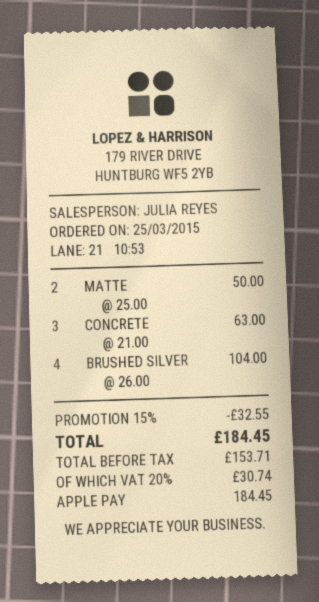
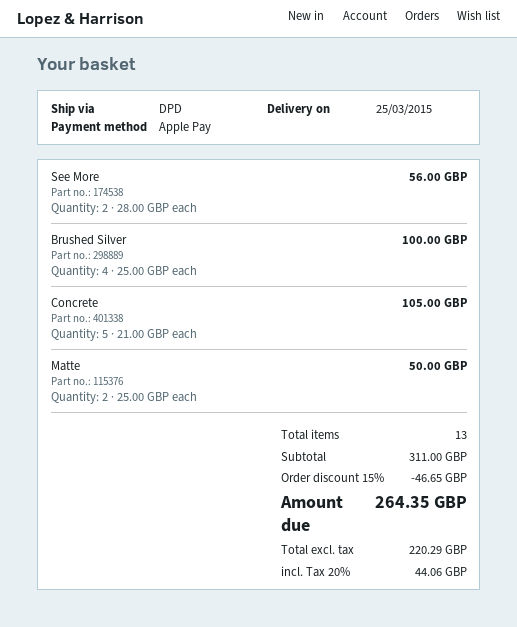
CONCRETE: 3 x 21.00 = 63.00 -> 5 x 21.00 = 105.00
BRUSHED SILVER: 4 x 26.00 = 104.00 -> 4 x 25.00 = 100.00
See More: none -> 2 x 28.00 = 56.00
discount: 15% = 32.55 -> 15% = 46.65
net: 153.71 -> 220.29
tax: 20% = 30.74 -> 20% = 44.06
total: 184.45 -> 264.35

